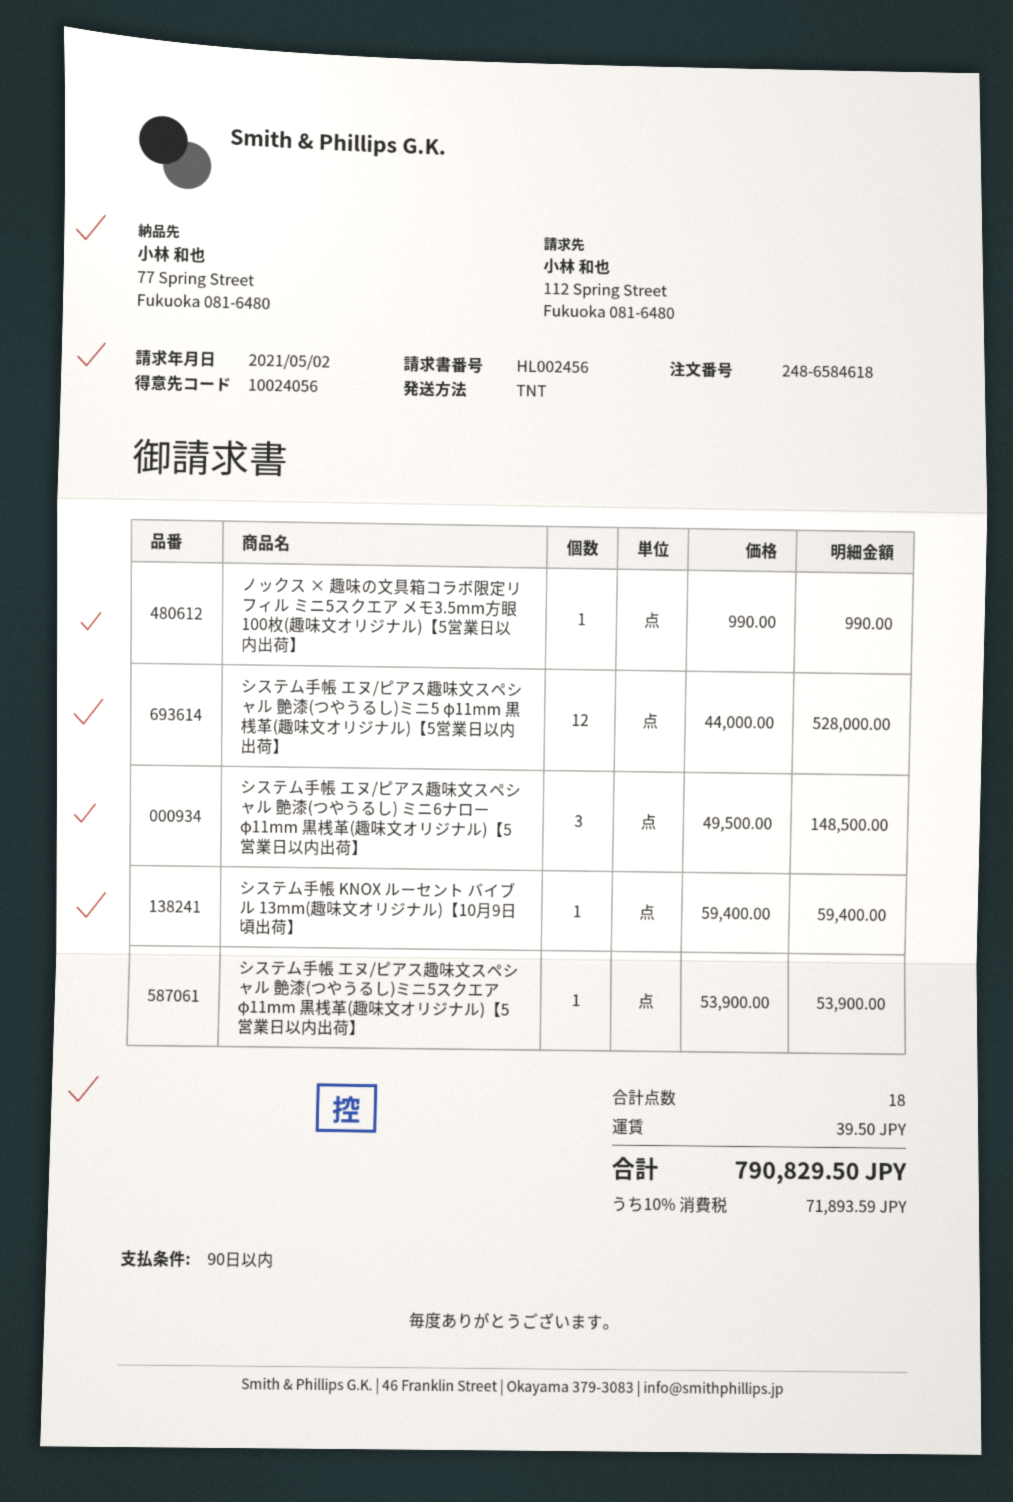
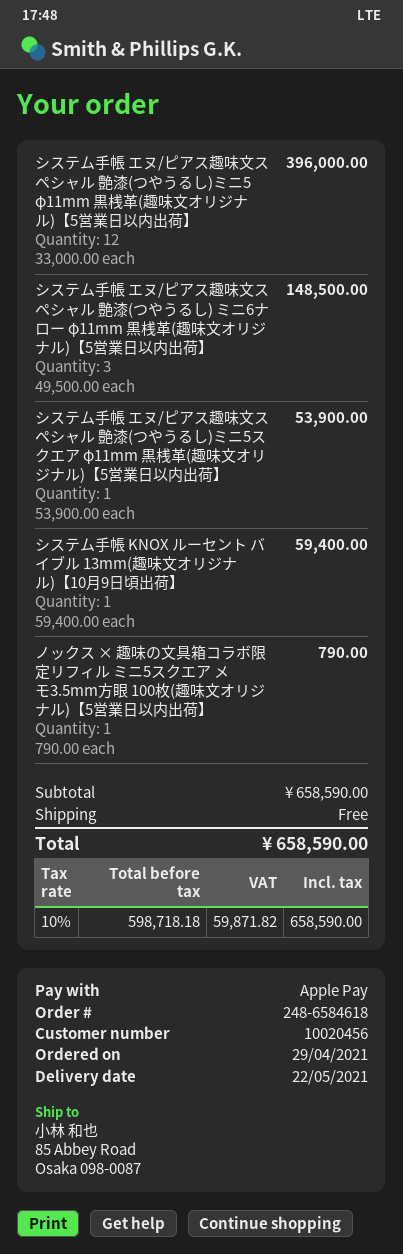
customer number: 10024056 -> 10020456
ship to: 77 Spring Street, Fukuoka 081-6480 -> 85 Abbey Road, Osaka 098-0087
ノックス × 趣味の文具箱コラボ限定リフィル ミニ5スクエア メモ3.5mm方眼 100枚(趣味文オリジナル)【5営業日以内出荷】: 1 x 990.00 = 990.00 -> 1 x 790.00 = 790.00
システム手帳 エヌ/ピアス趣味文スペシャル 艶漆(つやうるし)ミニ5 φ11mm 黒桟革(趣味文オリジナル)【5営業日以内出荷】: 12 x 44000.00 = 528000.00 -> 12 x 33000.00 = 396000.00
shipping: 39.50 -> 0.00
tax: 10% = 71893.59 -> 10% = 59871.82
total: 790829.50 -> 658590.00

